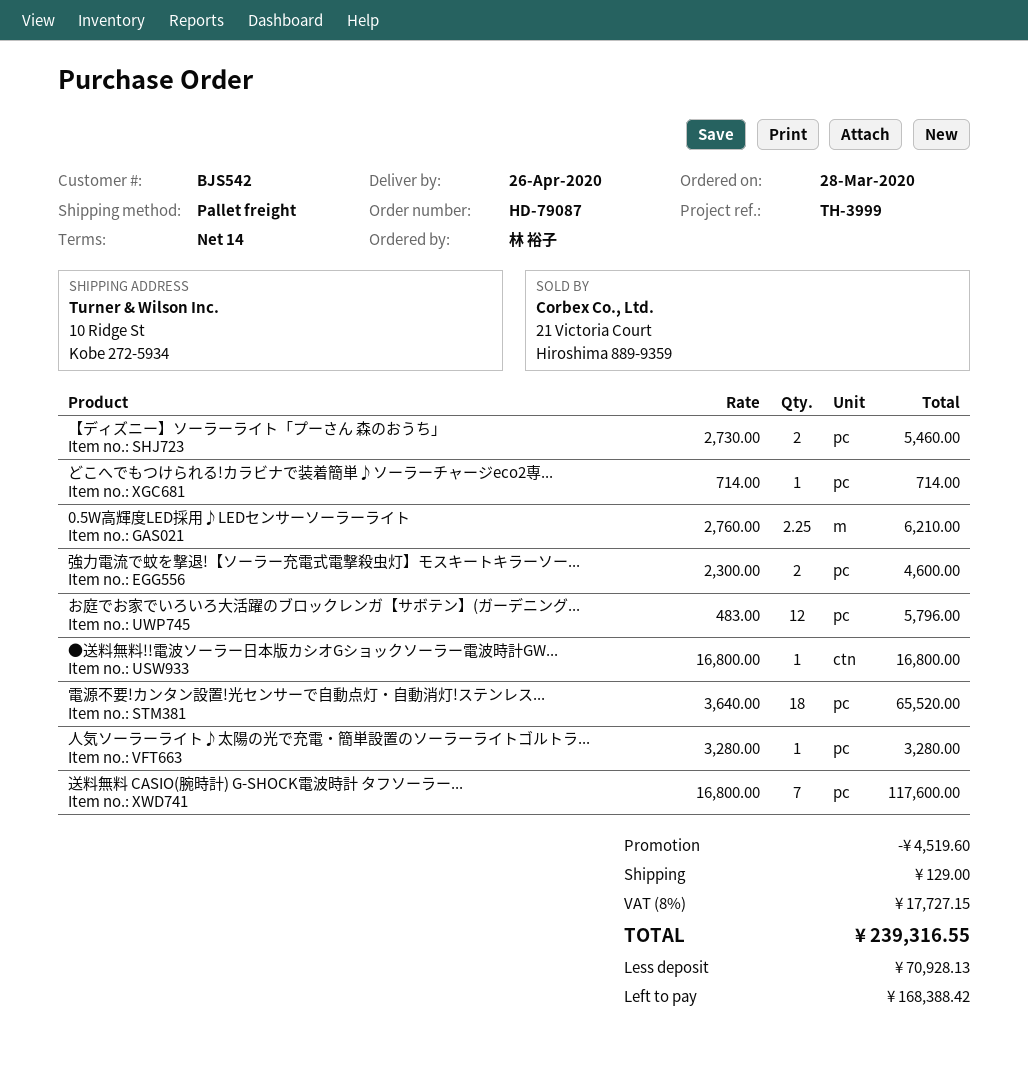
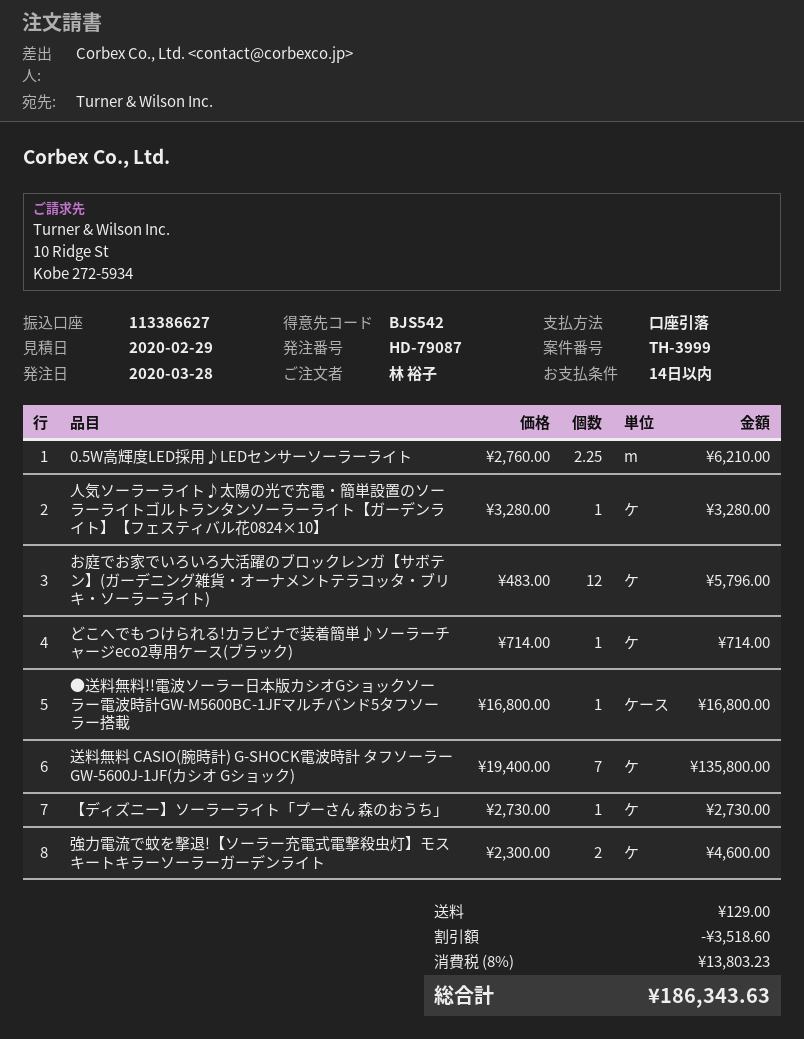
【ディズニー】ソーラーライト「プーさん 森のおうち」: 2 x 2730.00 = 5460.00 -> 1 x 2730.00 = 2730.00
電源不要!カンタン設置!光センサーで自動点灯・自動消灯!ステンレス...: 18 x 3640.00 = 65520.00 -> none
送料無料 CASIO(腕時計) G-SHOCK電波時計 タフソーラー...: 7 x 16800.00 = 117600.00 -> 7 x 19400.00 = 135800.00
discount: 4519.60 -> 3518.60
tax: 8% = 17727.15 -> 8% = 13803.23
total: 239316.55 -> 186343.63

